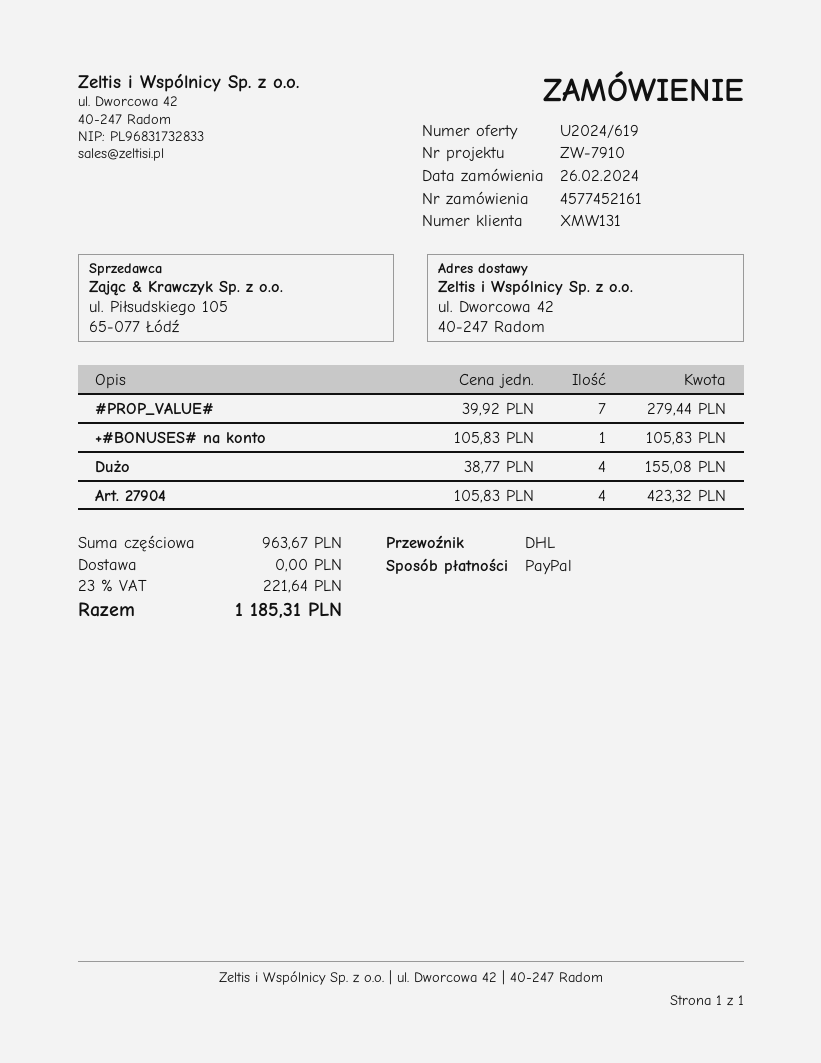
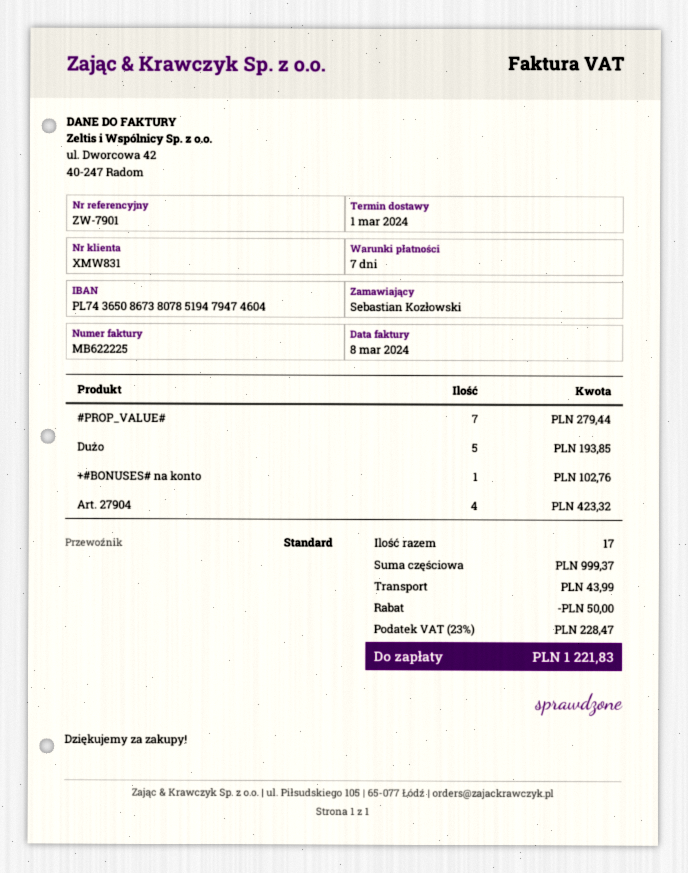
customer number: XMW131 -> XMW831
reference: ZW-7910 -> ZW-7901
shipping method: DHL -> standard
+#BONUSES# na konto: 1 for 105.83 -> 1 for 102.76
Dużo: 4 for 155.08 -> 5 for 193.85
subtotal: 963.67 -> 999.37
discount: none -> 50.00
shipping: 0.00 -> 43.99
tax: 23% = 221.64 -> 23% = 228.47
total: 1185.31 -> 1221.83

